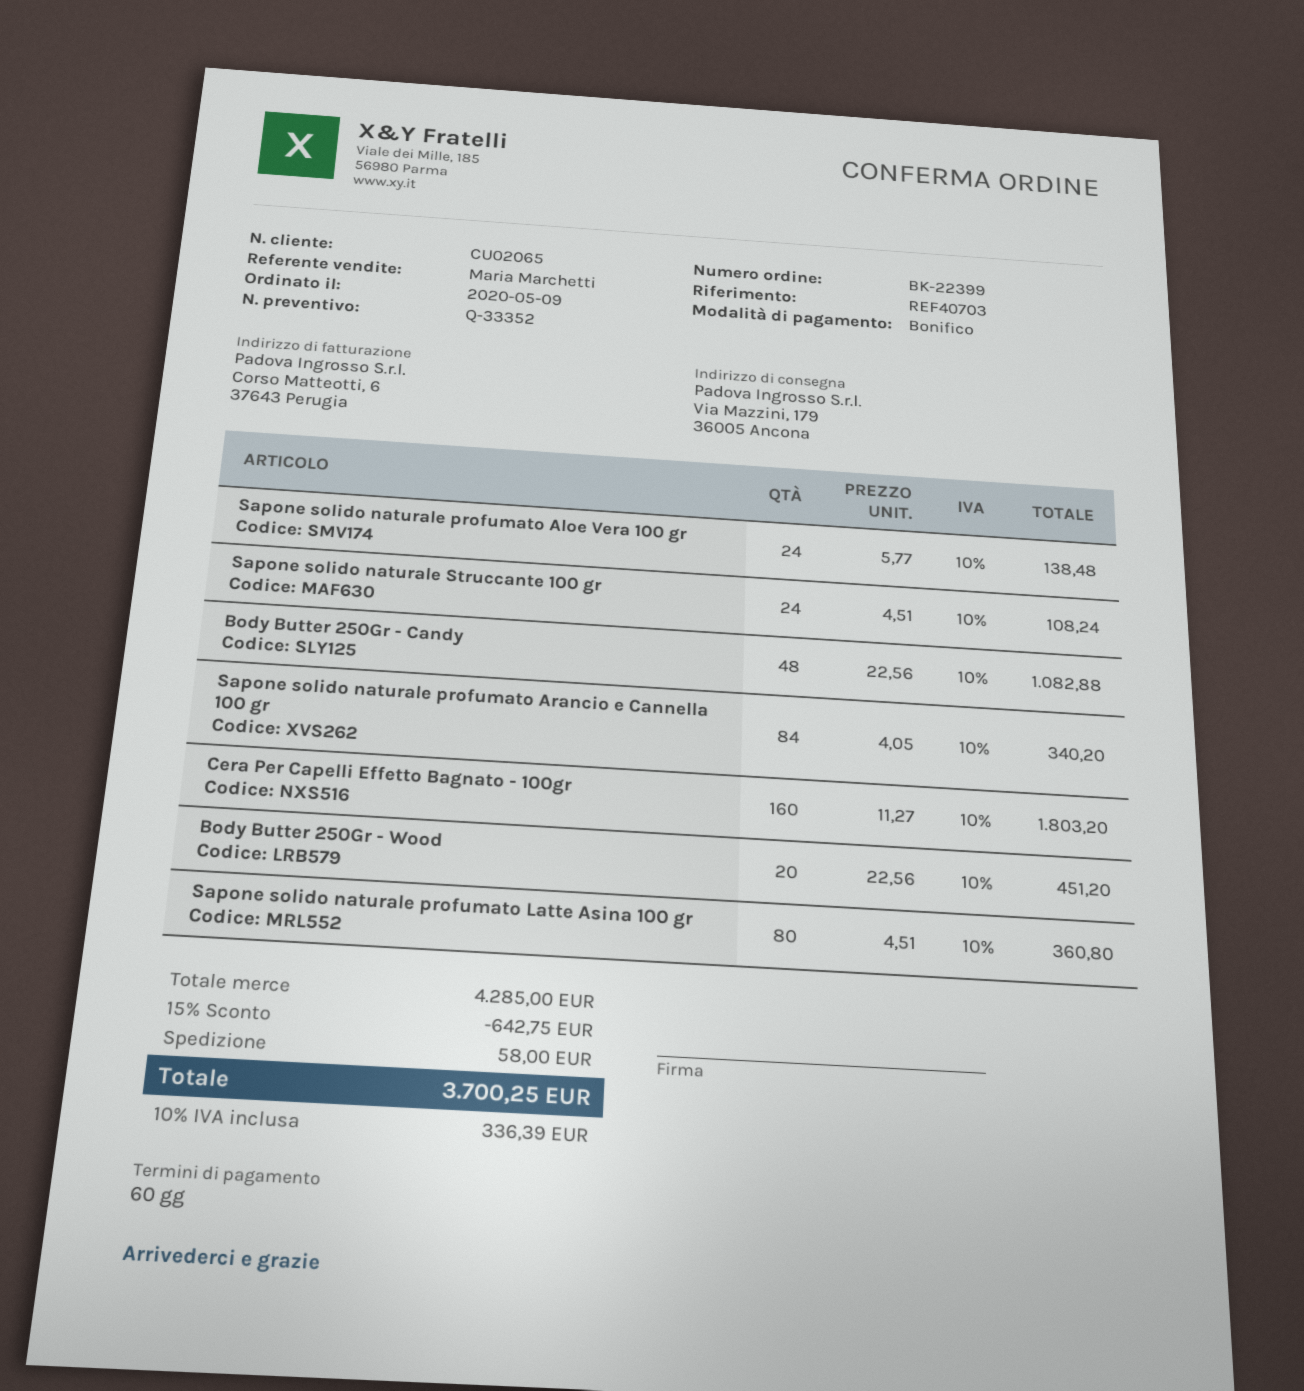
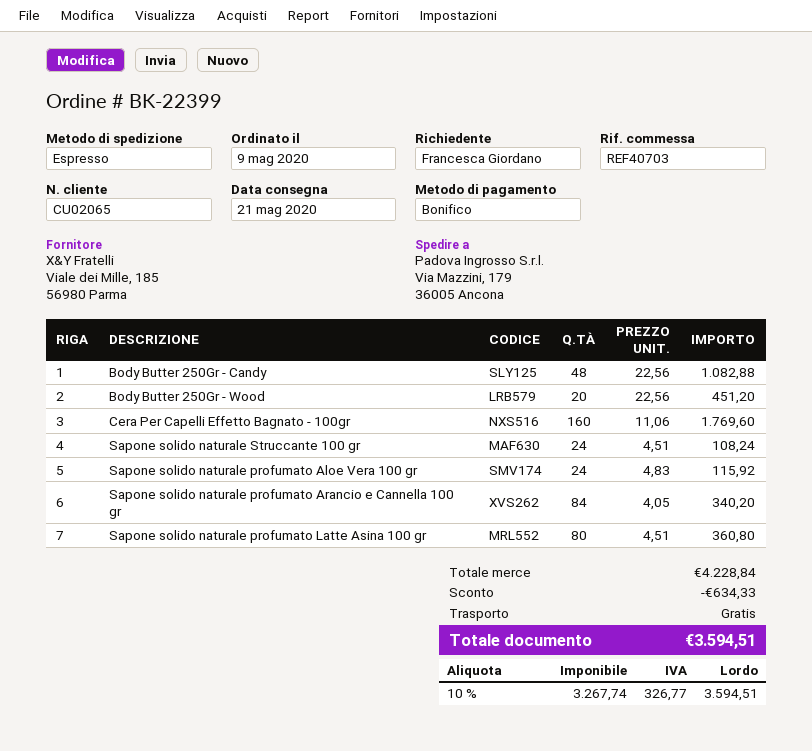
Sapone solido naturale profumato Aloe Vera 100 gr: 24 x 5.77 = 138.48 -> 24 x 4.83 = 115.92
Cera Per Capelli Effetto Bagnato - 100gr: 160 x 11.27 = 1803.20 -> 160 x 11.06 = 1769.60
subtotal: 4285.00 -> 4228.84
discount: 642.75 -> 634.33
shipping: 58.00 -> 0.00
tax: 10% = 336.39 -> 10% = 326.77
total: 3700.25 -> 3594.51

